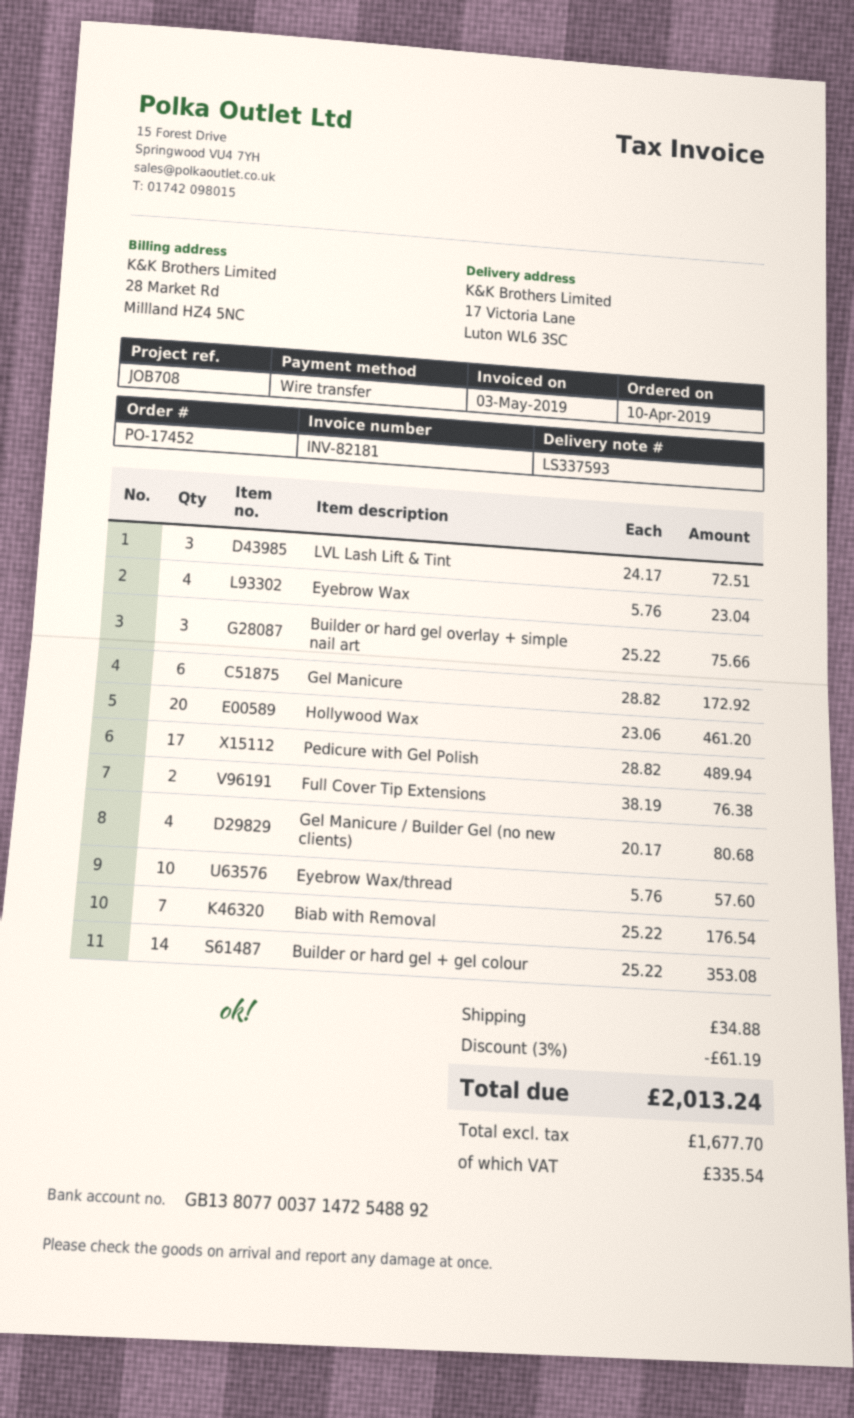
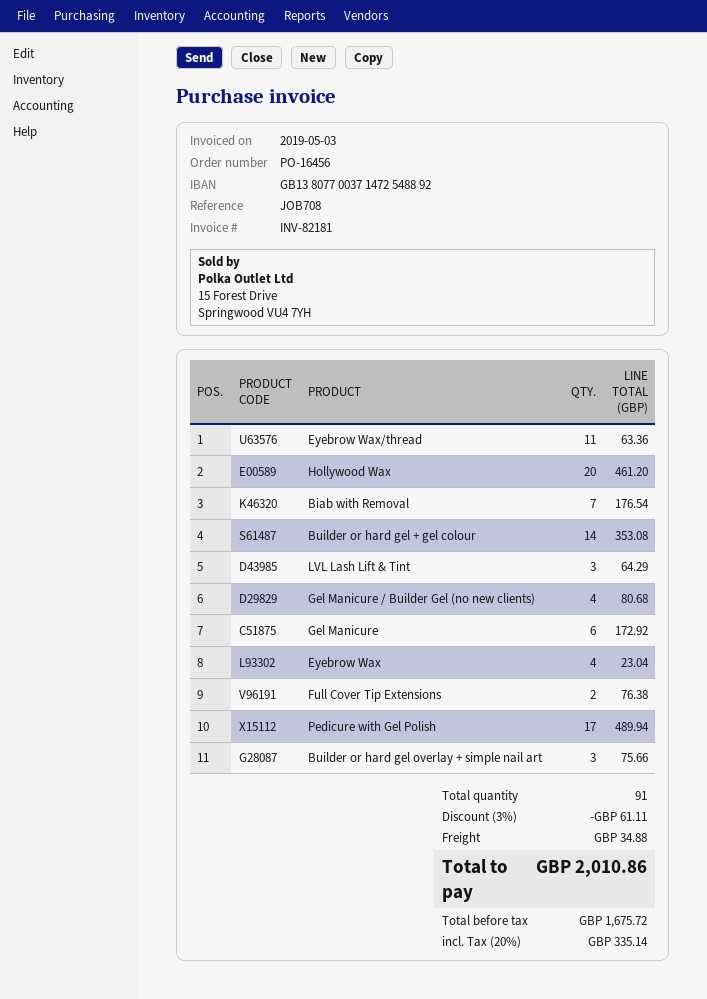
order number: PO-17452 -> PO-16456
LVL Lash Lift & Tint: 3 for 72.51 -> 3 for 64.29
Eyebrow Wax/thread: 10 for 57.60 -> 11 for 63.36
discount: 3% = 61.19 -> 3% = 61.11
net: 1677.70 -> 1675.72
tax: 335.54 -> 335.14
total: 2013.24 -> 2010.86

